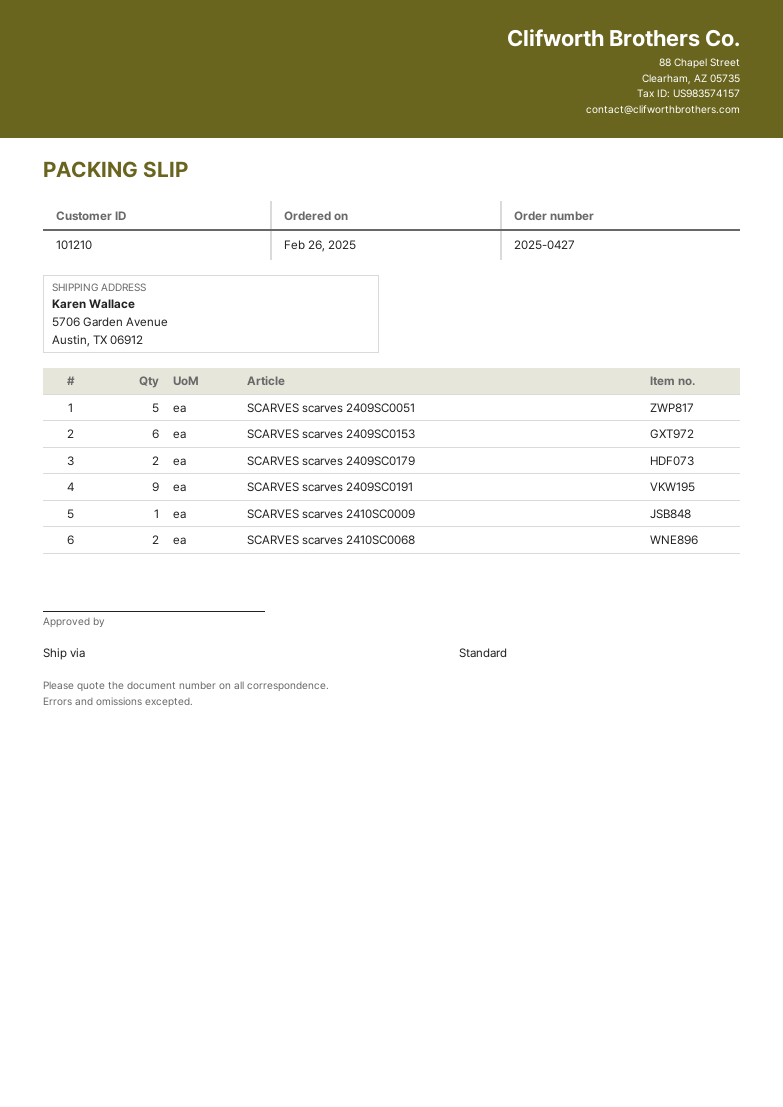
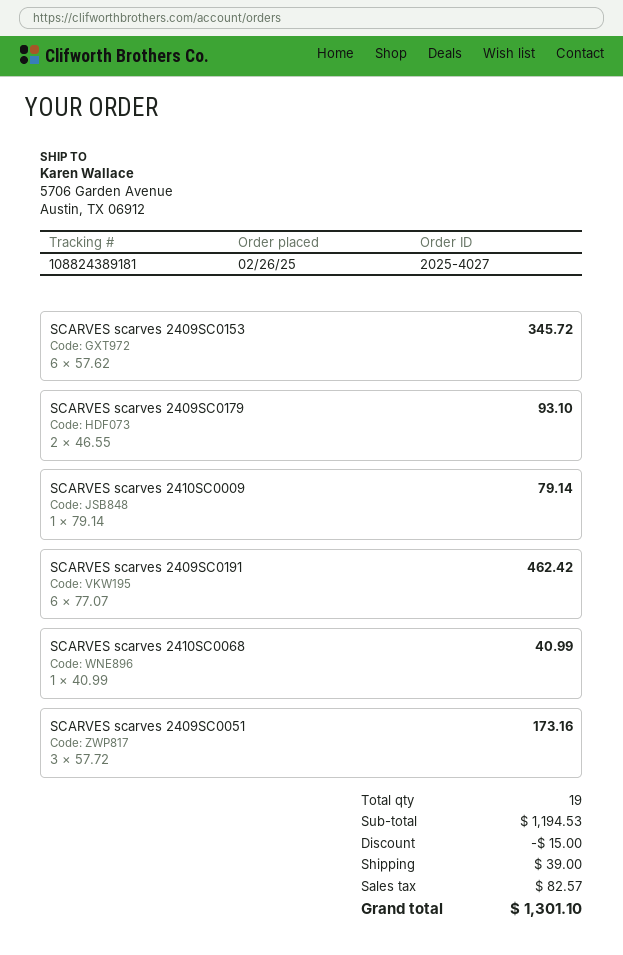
order number: 2025-0427 -> 2025-4027
SCARVES scarves 2409SC0051: 5 -> 3
SCARVES scarves 2409SC0191: 9 -> 6
SCARVES scarves 2410SC0068: 2 -> 1

